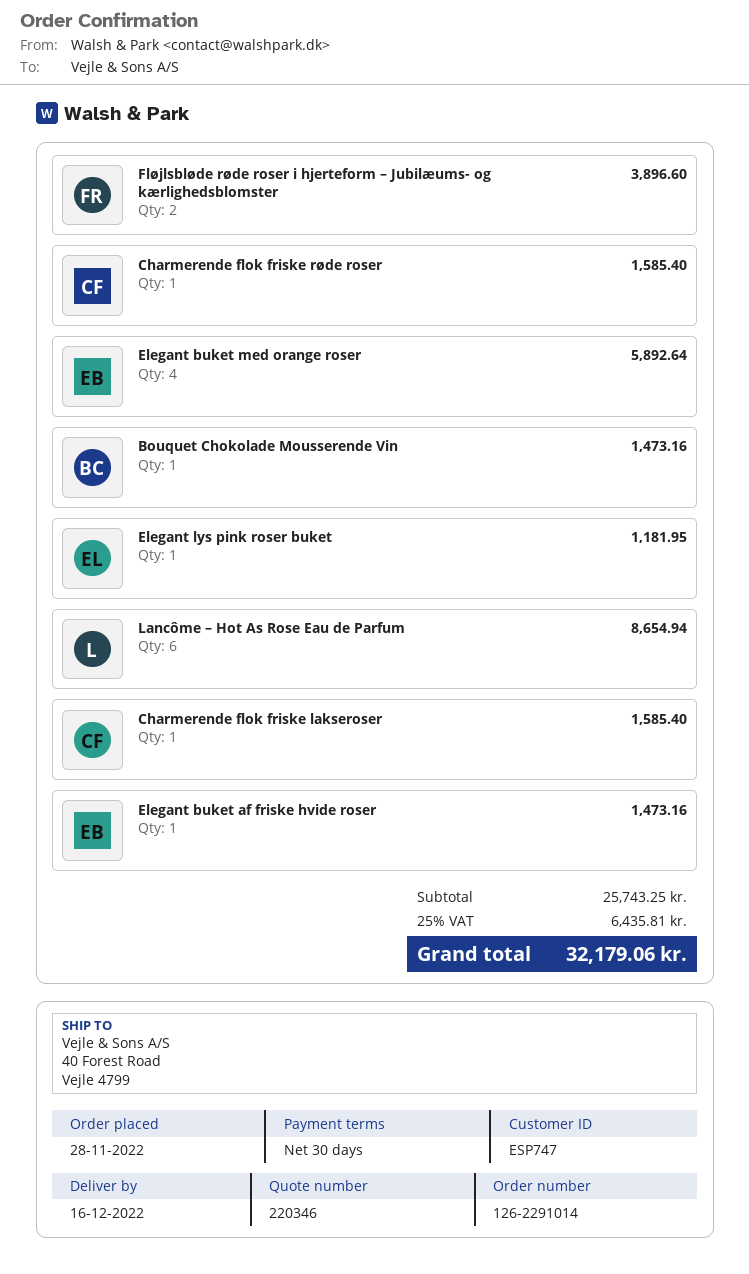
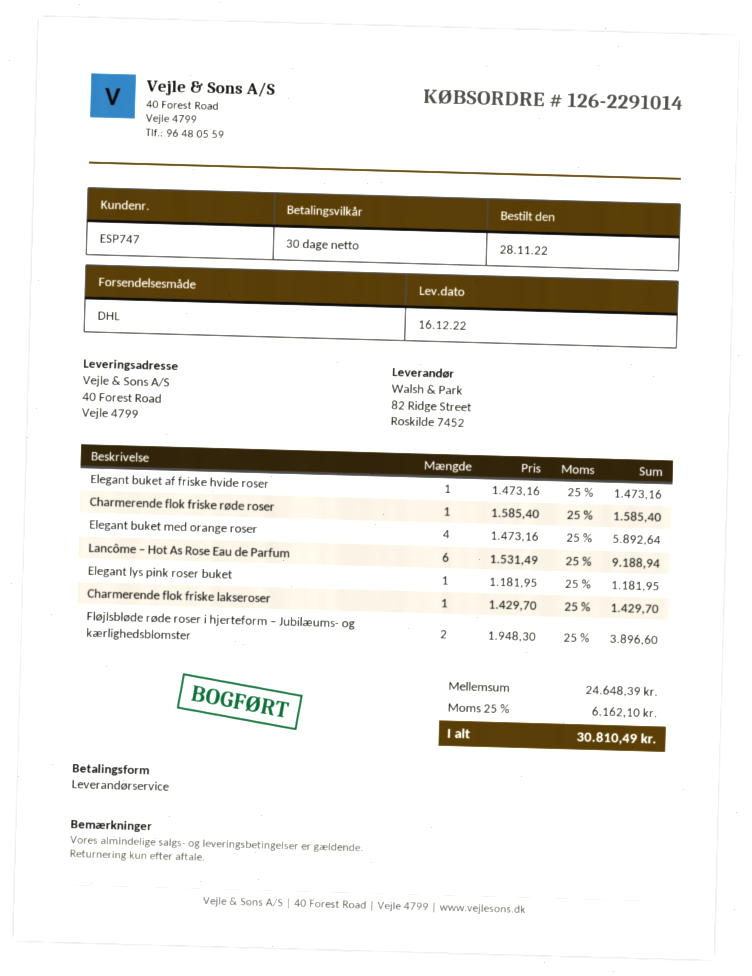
Bouquet Chokolade Mousserende Vin: 1 for 1473.16 -> none
Lancôme – Hot As Rose Eau de Parfum: 6 for 8654.94 -> 6 for 9188.94
Charmerende flok friske lakseroser: 1 for 1585.40 -> 1 for 1429.70
subtotal: 25743.25 -> 24648.39
tax: 25% = 6435.81 -> 25% = 6162.10
total: 32179.06 -> 30810.49

